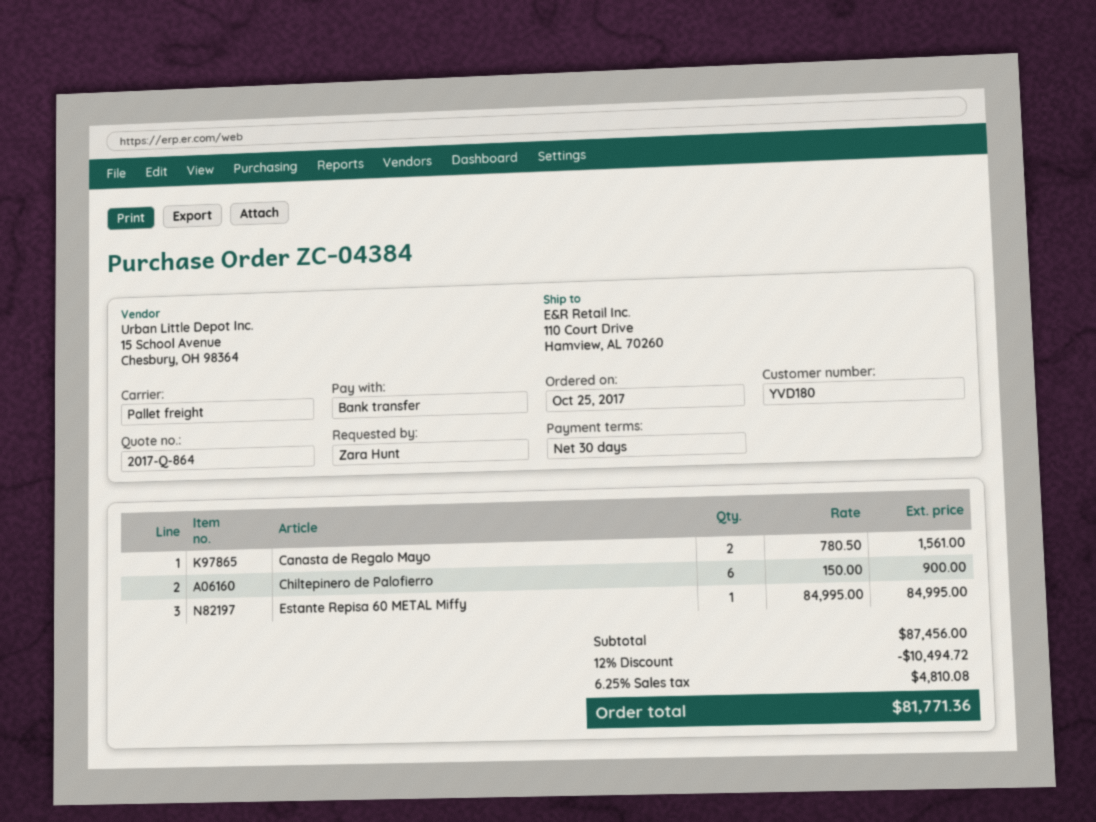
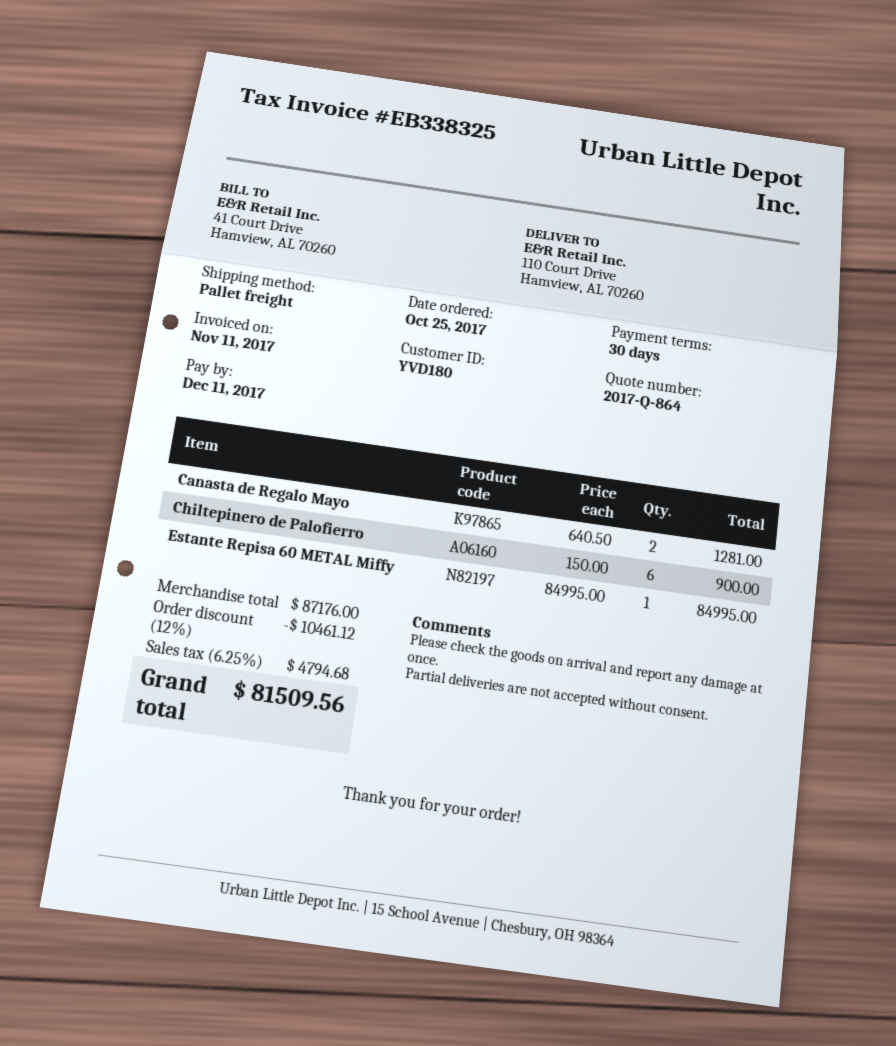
Canasta de Regalo Mayo: 2 x 780.50 = 1561.00 -> 2 x 640.50 = 1281.00
subtotal: 87456.00 -> 87176.00
discount: 12% = 10494.72 -> 12% = 10461.12
tax: 6.25% = 4810.08 -> 6.25% = 4794.68
total: 81771.36 -> 81509.56

